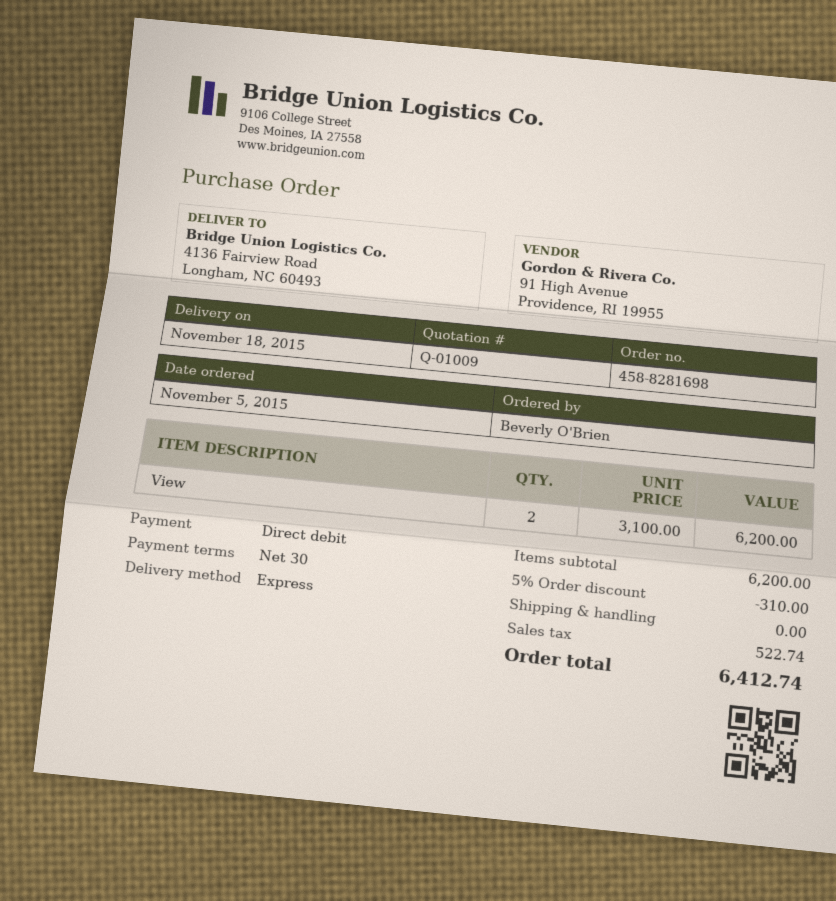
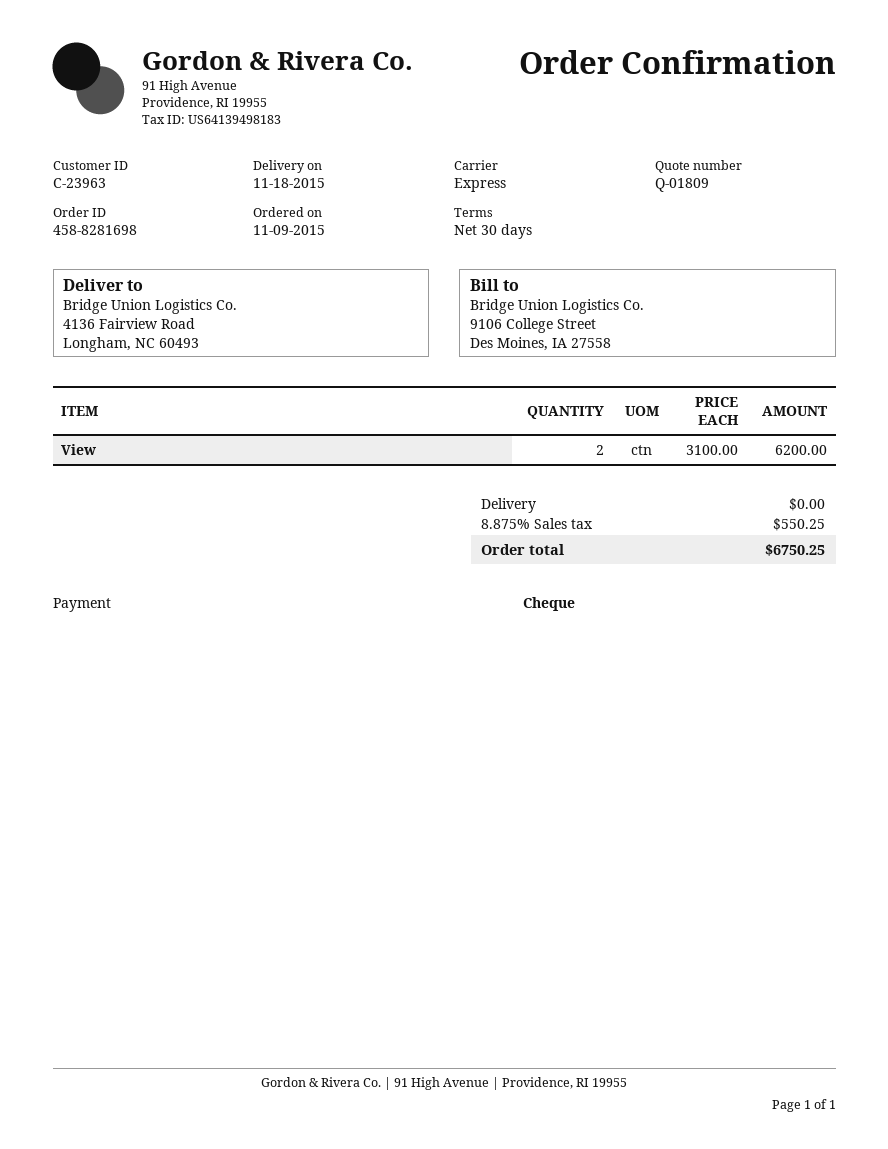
quote number: Q-01009 -> Q-01809
order date: 2015-11-05 -> 2015-11-09
payment method: direct debit -> cheque
discount: 5% = 310.00 -> none
tax: 522.74 -> 550.25
total: 6412.74 -> 6750.25

